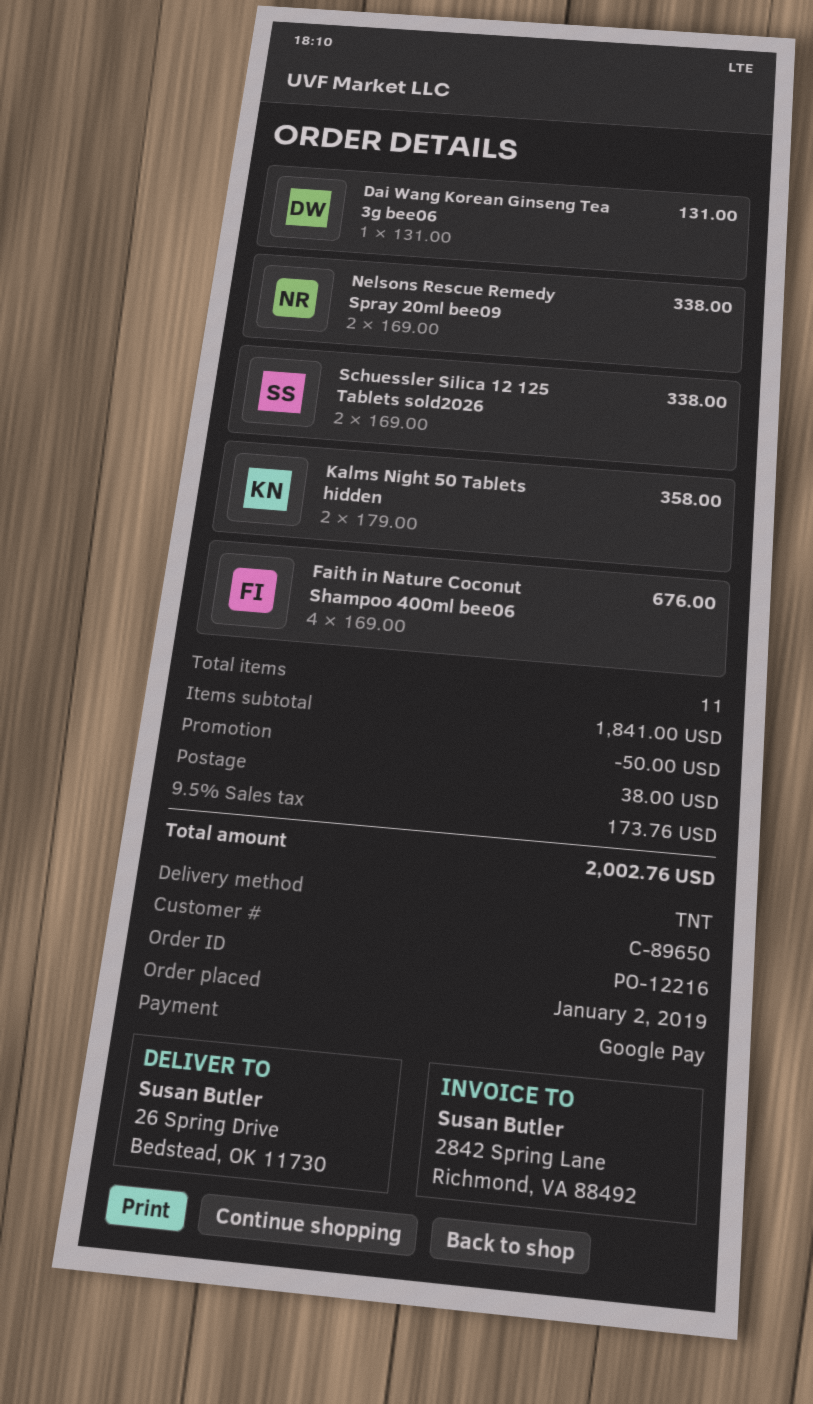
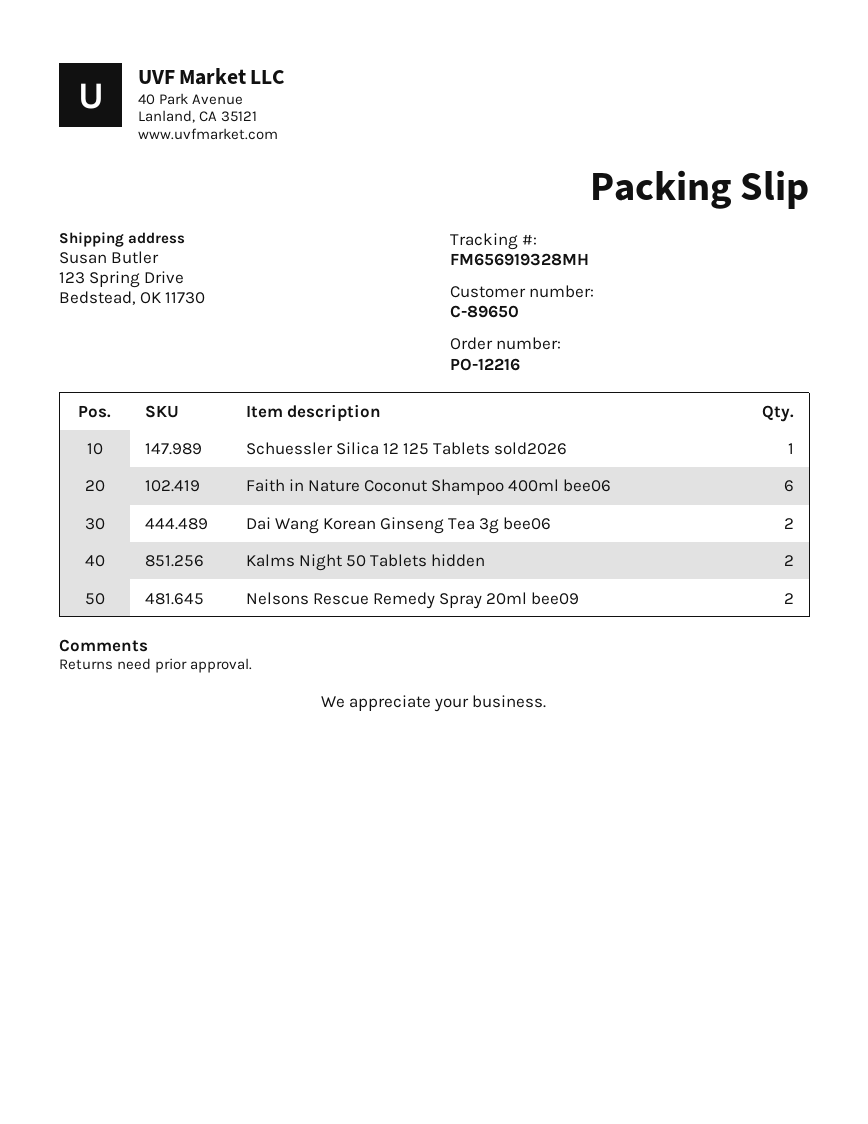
ship to: 26 Spring Drive, Bedstead, OK 11730 -> 123 Spring Drive, Bedstead, OK 11730
Dai Wang Korean Ginseng Tea 3g bee06: 1 -> 2
Schuessler Silica 12 125 Tablets sold2026: 2 -> 1
Faith in Nature Coconut Shampoo 400ml bee06: 4 -> 6

